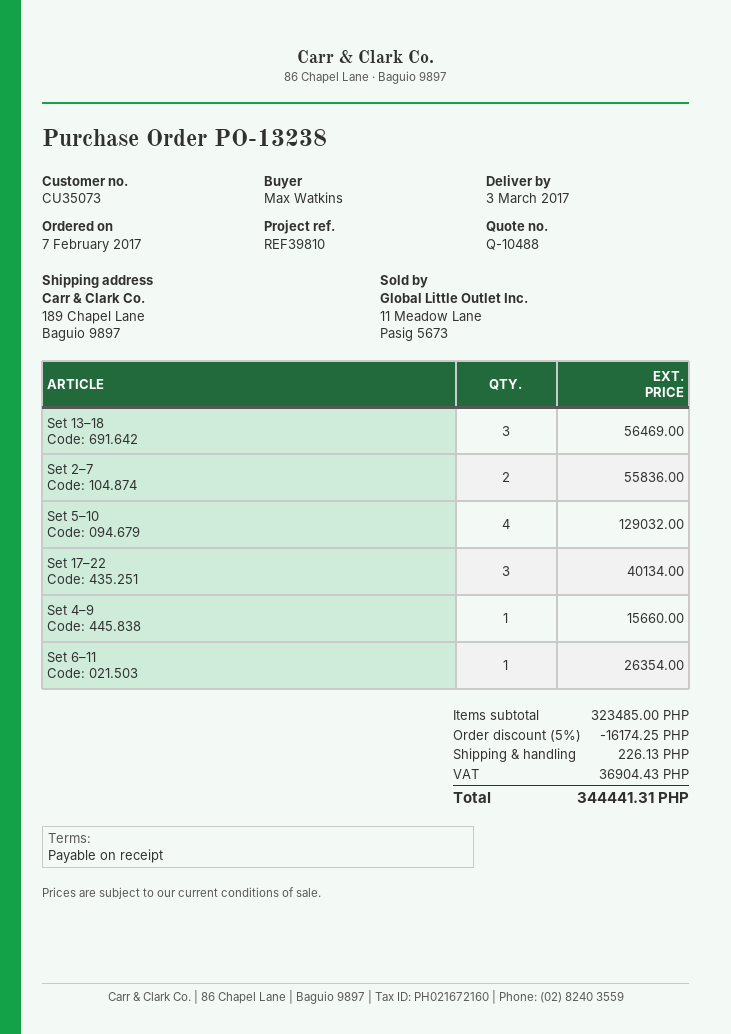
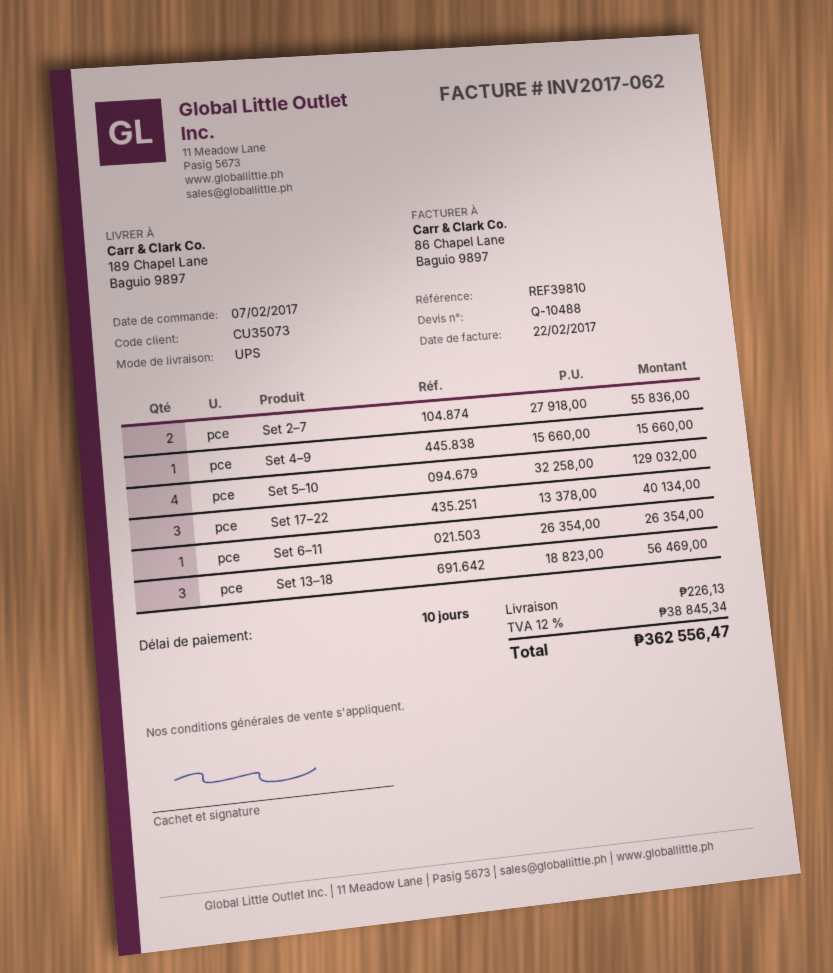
payment terms: on receipt -> 10 days
discount: 5% = 16174.25 -> none
tax: 36904.43 -> 38845.34
total: 344441.31 -> 362556.47

